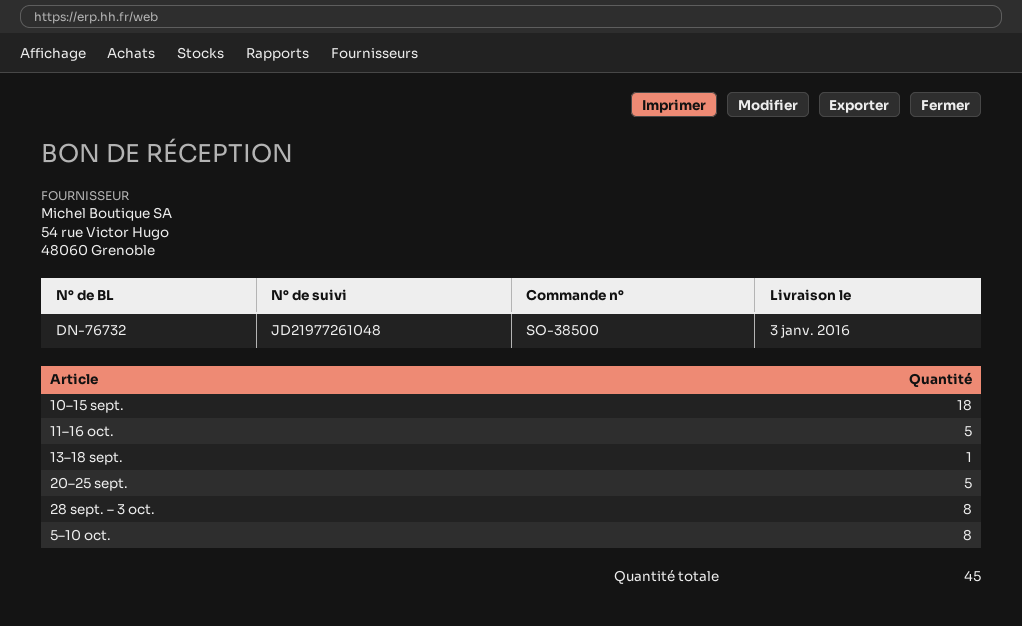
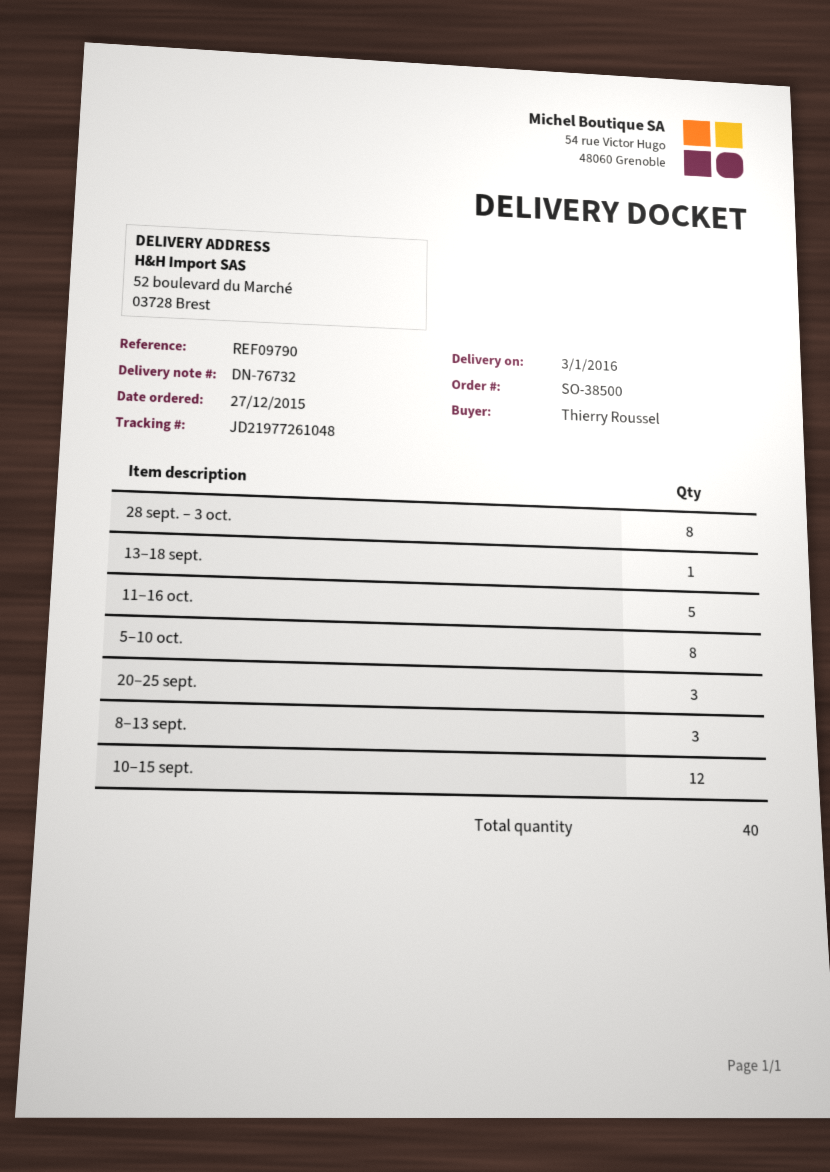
10–15 sept.: 18 -> 12
20–25 sept.: 5 -> 3
8–13 sept.: none -> 3
total quantity: 45 -> 40

